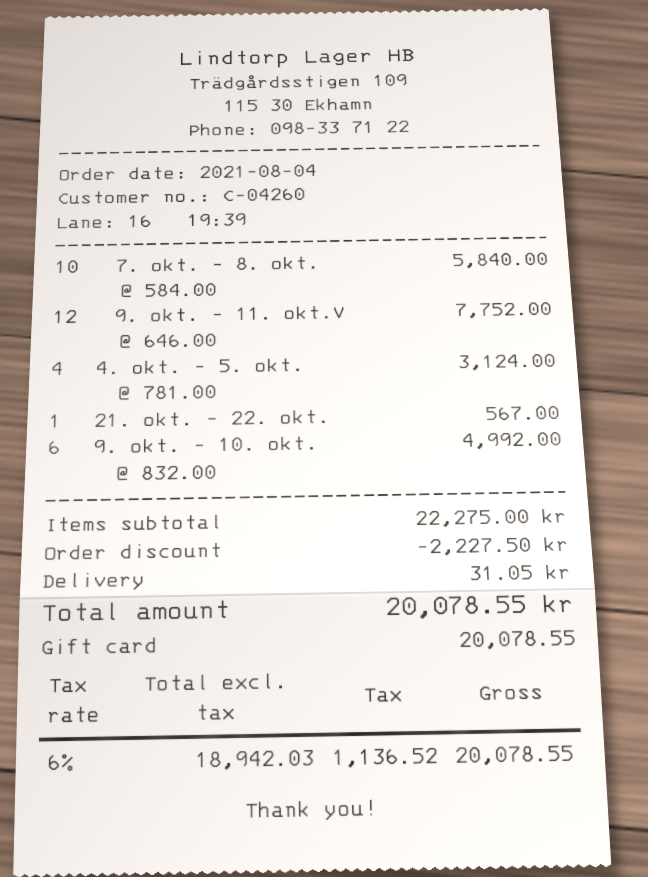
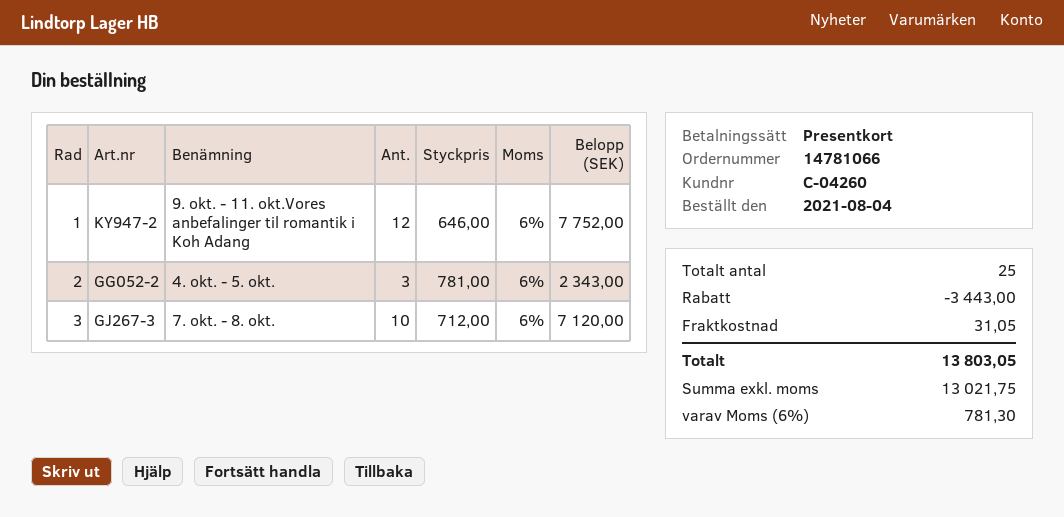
7. okt. - 8. okt.: 10 x 584.00 = 5840.00 -> 10 x 712.00 = 7120.00
4. okt. - 5. okt.: 4 x 781.00 = 3124.00 -> 3 x 781.00 = 2343.00
21. okt. - 22. okt.: 1 x 567.00 = 567.00 -> none
9. okt. - 10. okt.: 6 x 832.00 = 4992.00 -> none
discount: 2227.50 -> 3443.00
net: 18942.03 -> 13021.75
tax: 6% = 1136.52 -> 6% = 781.30
total: 20078.55 -> 13803.05

